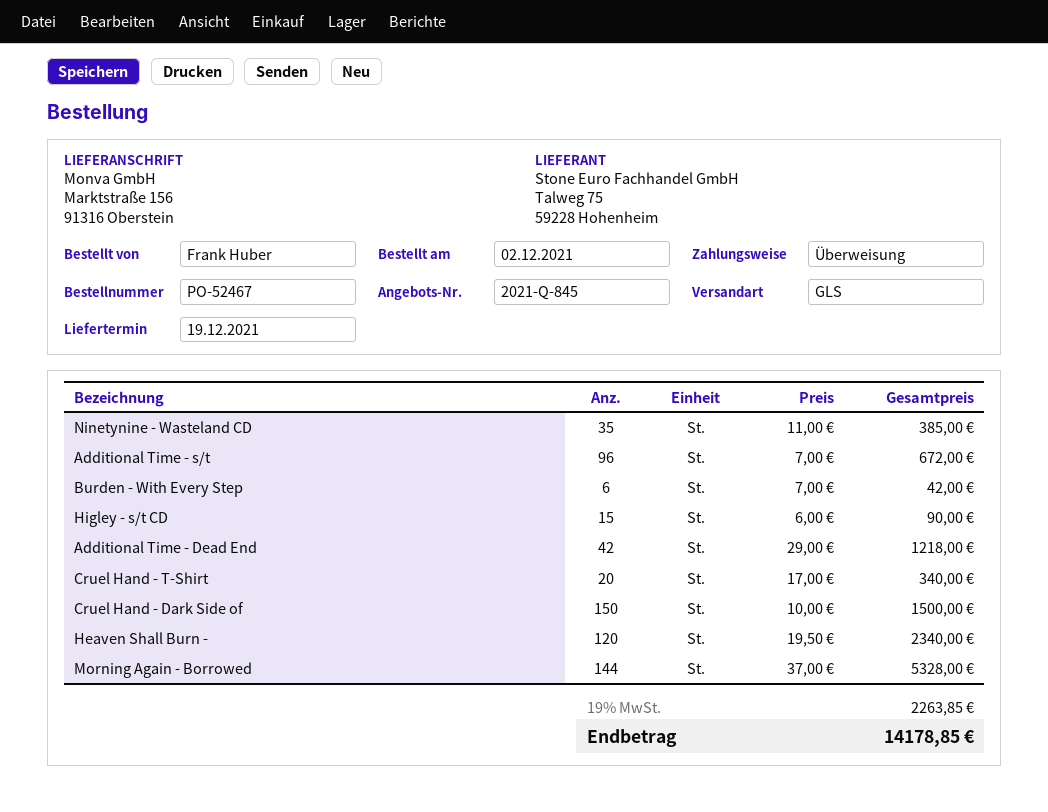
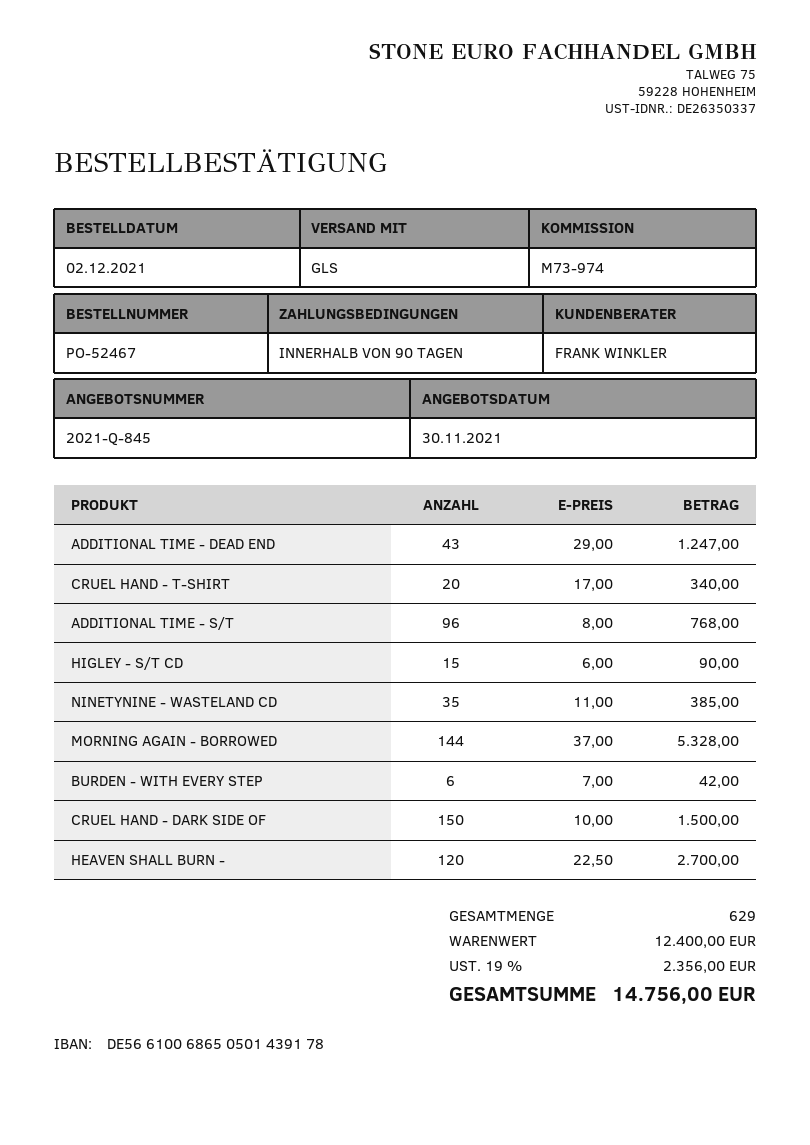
Additional Time - s/t: 96 x 7.00 = 672.00 -> 96 x 8.00 = 768.00
Additional Time - Dead End: 42 x 29.00 = 1218.00 -> 43 x 29.00 = 1247.00
Heaven Shall Burn -: 120 x 19.50 = 2340.00 -> 120 x 22.50 = 2700.00
tax: 19% = 2263.85 -> 19% = 2356.00
total: 14178.85 -> 14756.00

